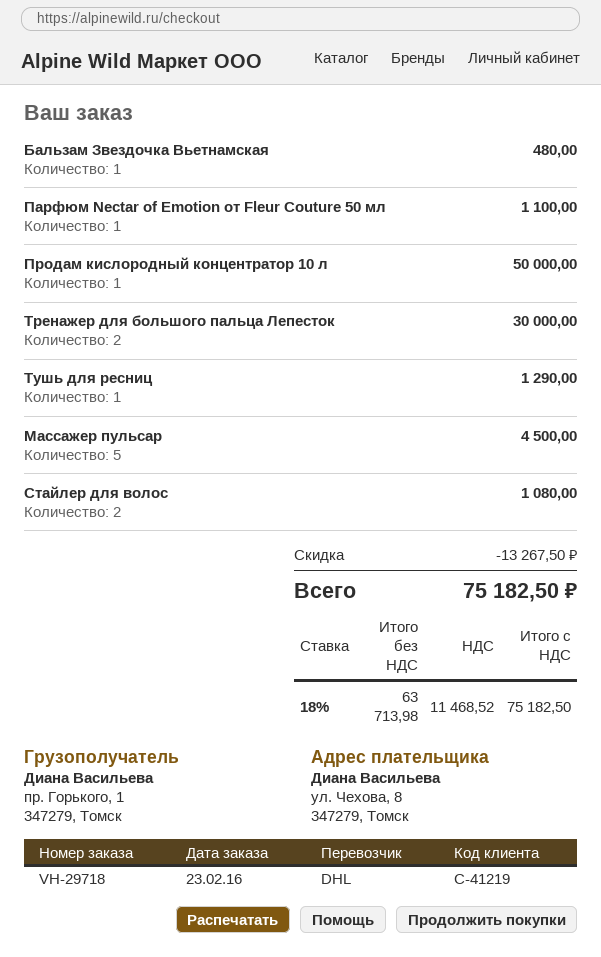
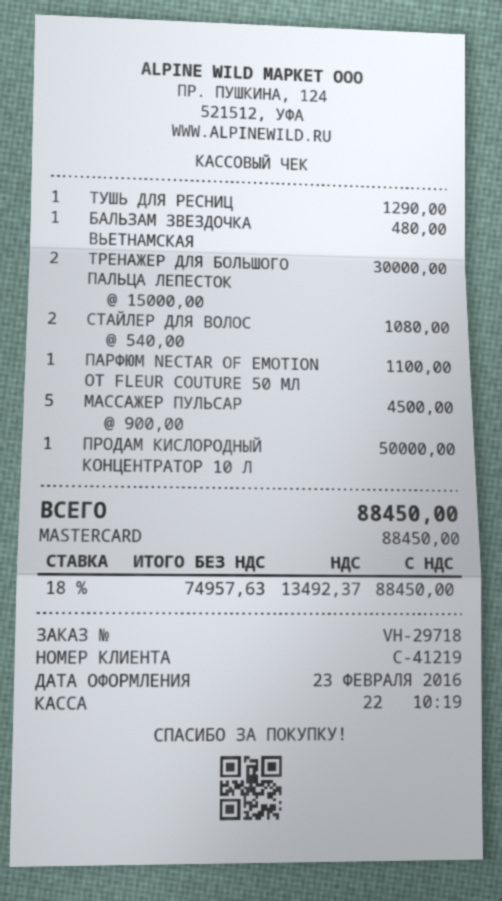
discount: 13267.50 -> none
net: 63713.98 -> 74957.63
tax: 18% = 11468.52 -> 18% = 13492.37
total: 75182.50 -> 88450.00

